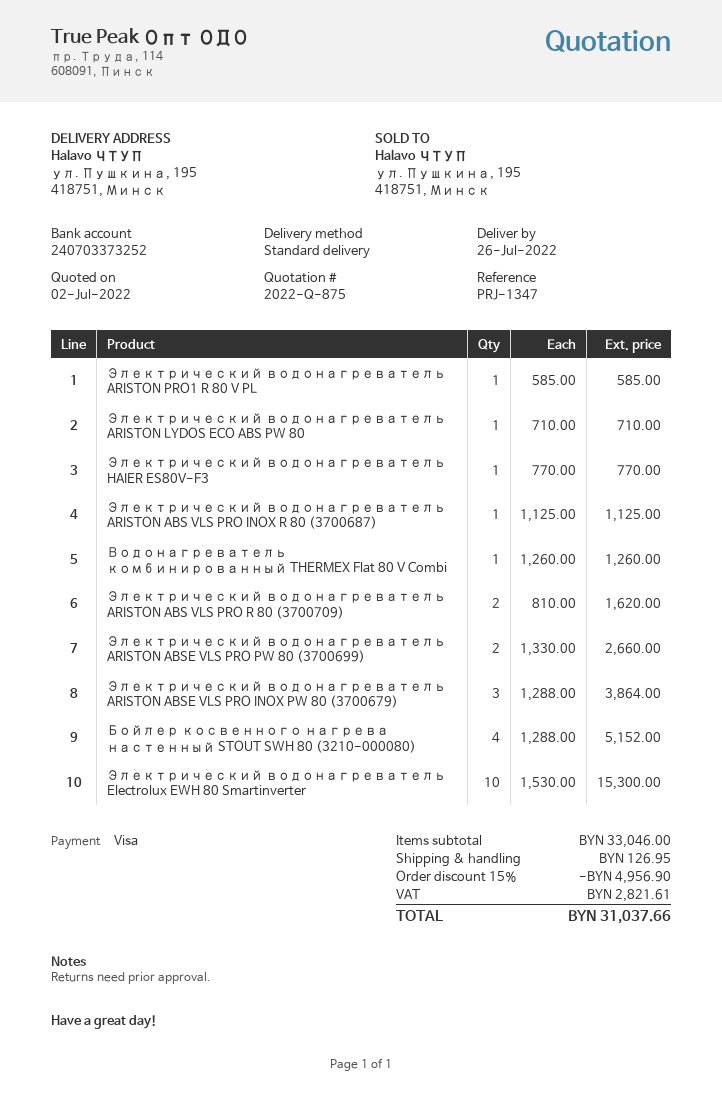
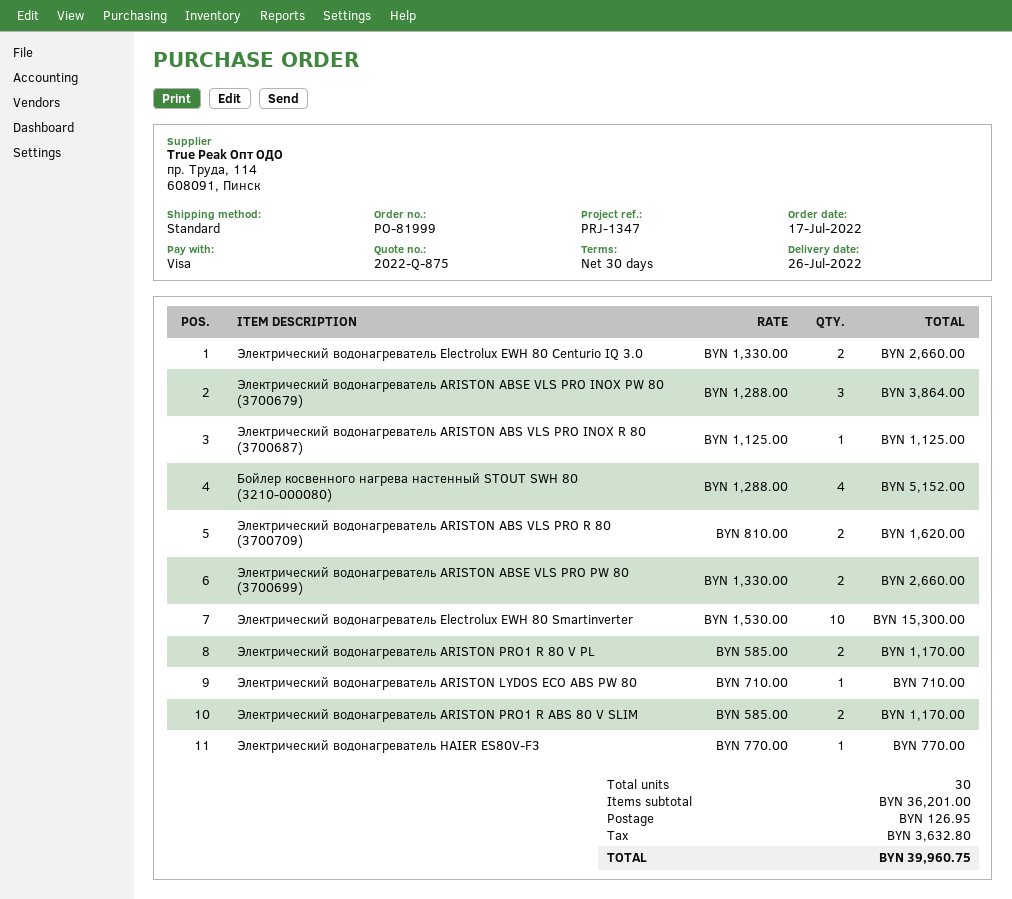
Электрический водонагреватель ARISTON PRO1 R 80 V PL: 1 x 585.00 = 585.00 -> 2 x 585.00 = 1170.00
Водонагреватель комбинированный THERMEX Flat 80 V Combi: 1 x 1260.00 = 1260.00 -> none
Электрический водонагреватель Electrolux EWH 80 Centurio IQ 3.0: none -> 2 x 1330.00 = 2660.00
Электрический водонагреватель ARISTON PRO1 R ABS 80 V SLIM: none -> 2 x 585.00 = 1170.00
subtotal: 33046.00 -> 36201.00
discount: 15% = 4956.90 -> none
tax: 2821.61 -> 3632.80
total: 31037.66 -> 39960.75

